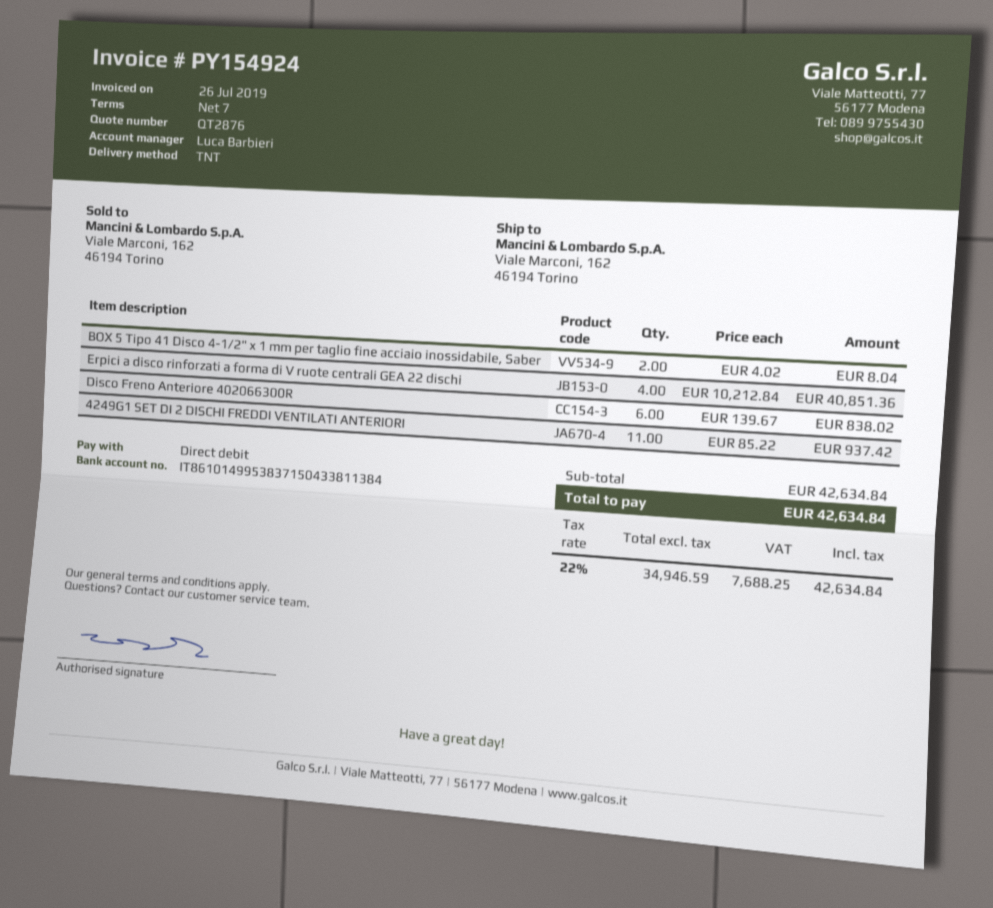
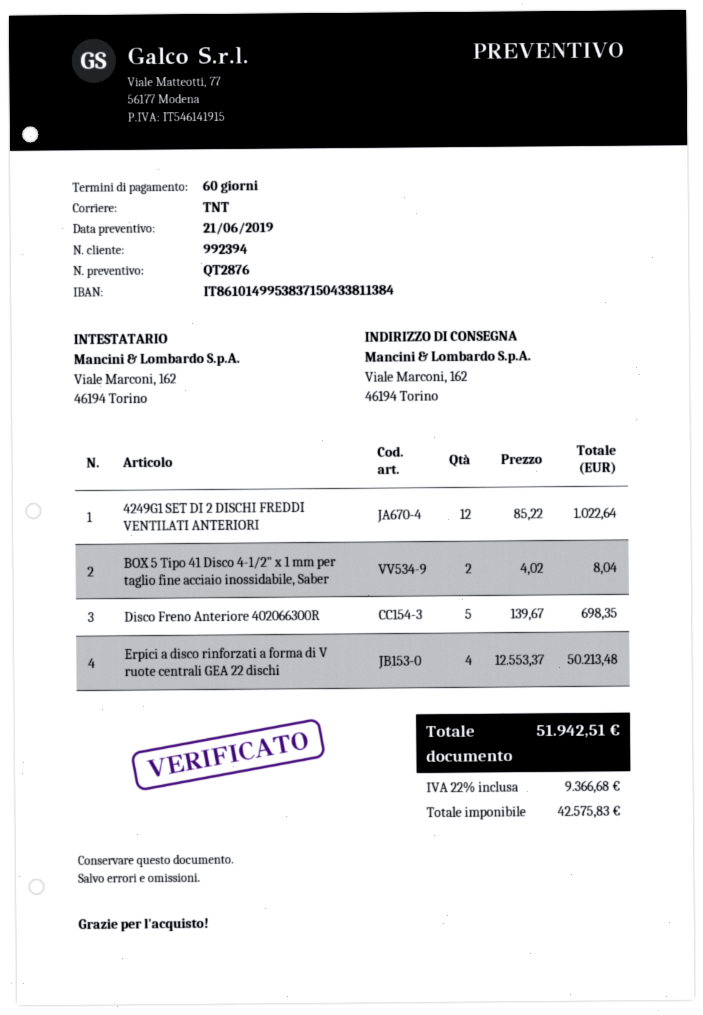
payment terms: 7 days -> 60 days
Erpici a disco rinforzati a forma di V ruote centrali GEA 22 dischi: 4 x 10212.84 = 40851.36 -> 4 x 12553.37 = 50213.48
Disco Freno Anteriore 402066300R: 6 x 139.67 = 838.02 -> 5 x 139.67 = 698.35
4249G1 SET DI 2 DISCHI FREDDI VENTILATI ANTERIORI: 11 x 85.22 = 937.42 -> 12 x 85.22 = 1022.64
net: 34946.59 -> 42575.83
tax: 22% = 7688.25 -> 22% = 9366.68
total: 42634.84 -> 51942.51

